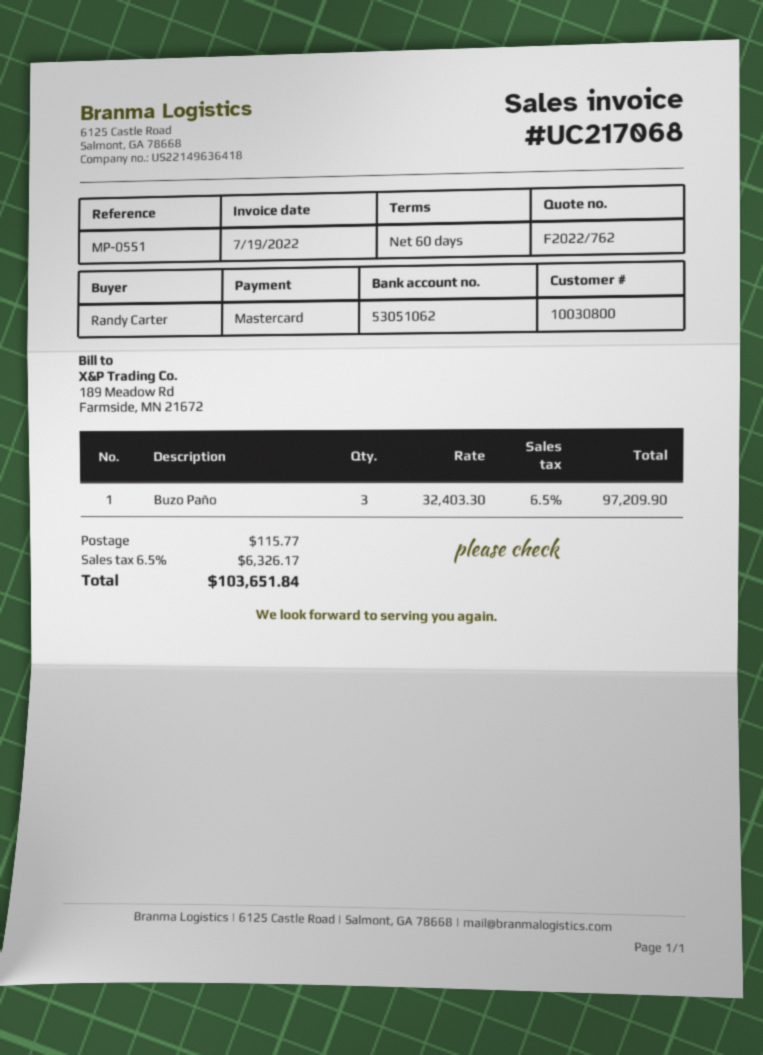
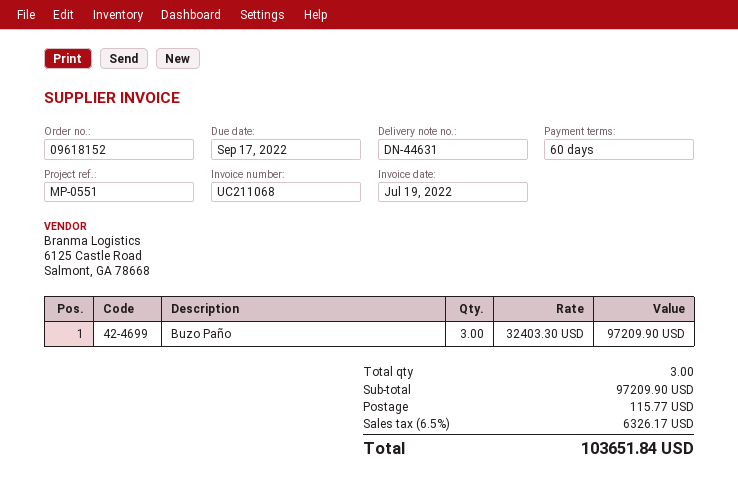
invoice number: UC217068 -> UC211068

